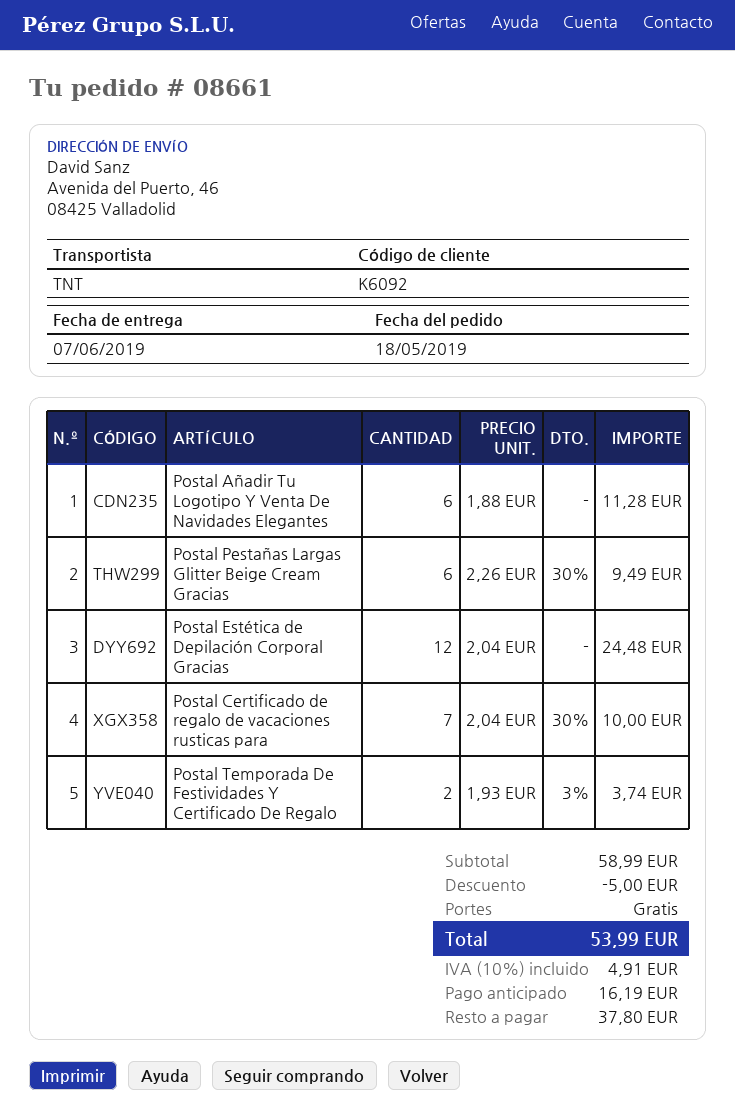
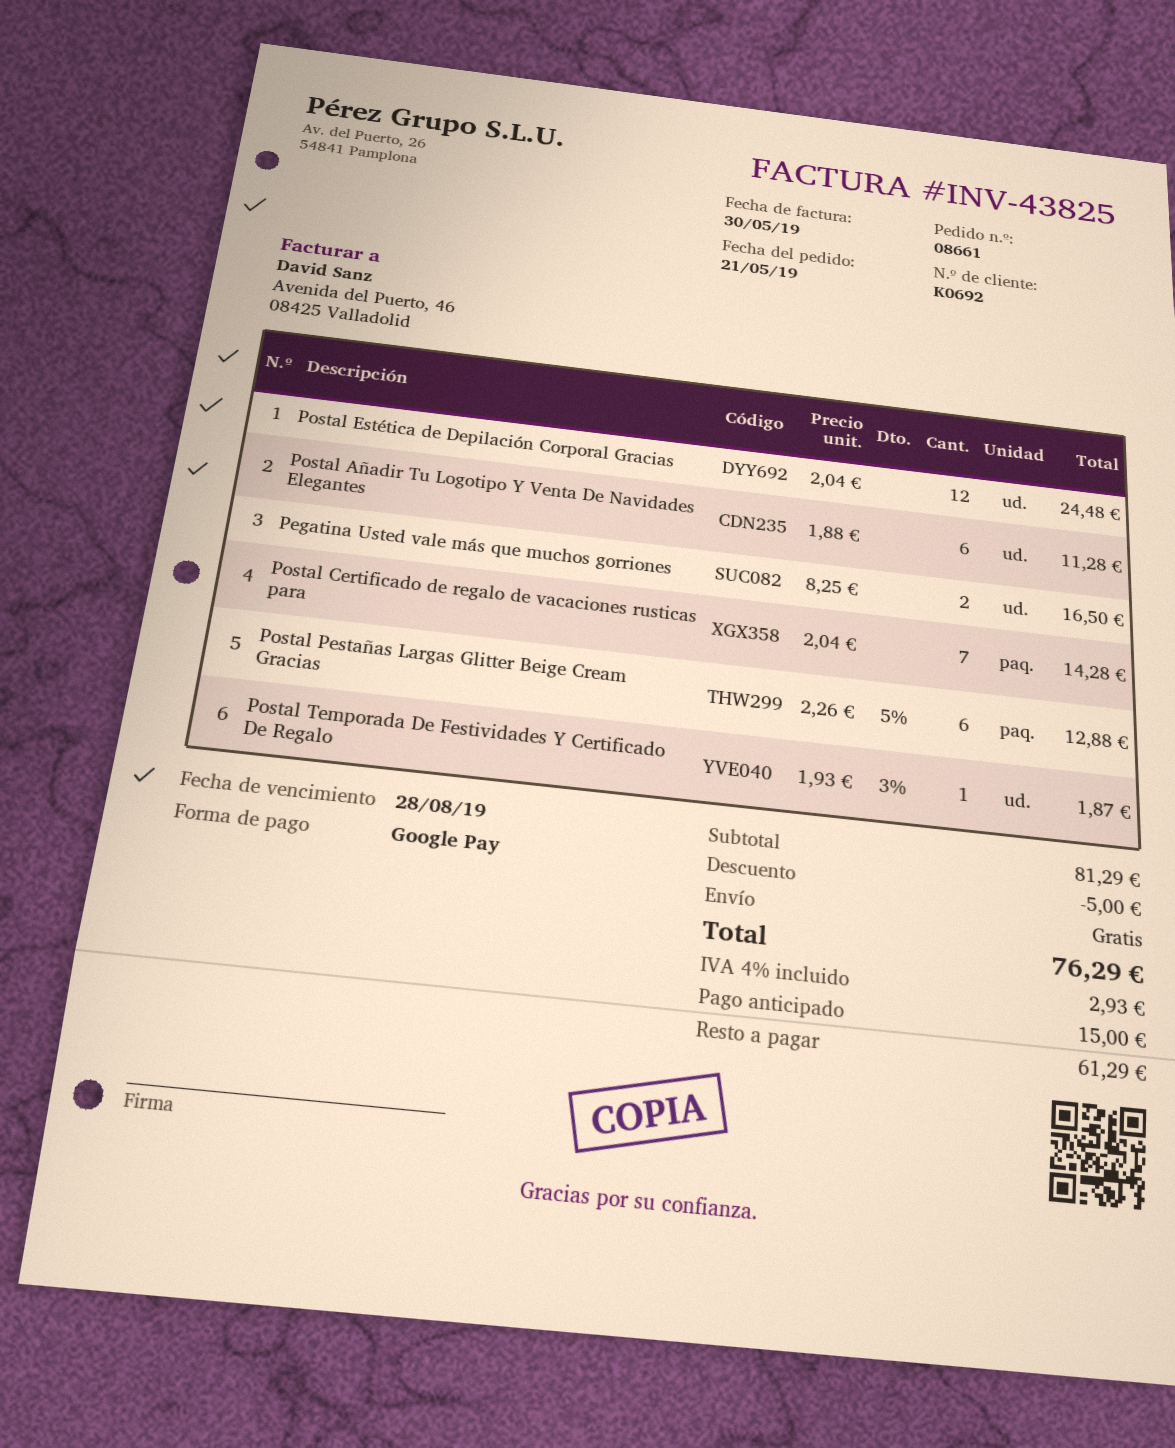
order date: 2019-05-18 -> 2019-05-21
customer number: K6092 -> K0692
Postal Pestañas Largas Glitter Beige Cream Gracias: 6 x 2.26 - 30% = 9.49 -> 6 x 2.26 - 5% = 12.88
Postal Certificado de regalo de vacaciones rusticas para: 7 x 2.04 - 30% = 10.00 -> 7 x 2.04 = 14.28
Postal Temporada De Festividades Y Certificado De Regalo: 2 x 1.93 - 3% = 3.74 -> 1 x 1.93 - 3% = 1.87
Pegatina Usted vale más que muchos gorriones: none -> 2 x 8.25 = 16.50
subtotal: 58.99 -> 81.29
tax: 10% = 4.91 -> 4% = 2.93
total: 53.99 -> 76.29
deposit: 16.19 -> 15.00
balance: 37.80 -> 61.29

